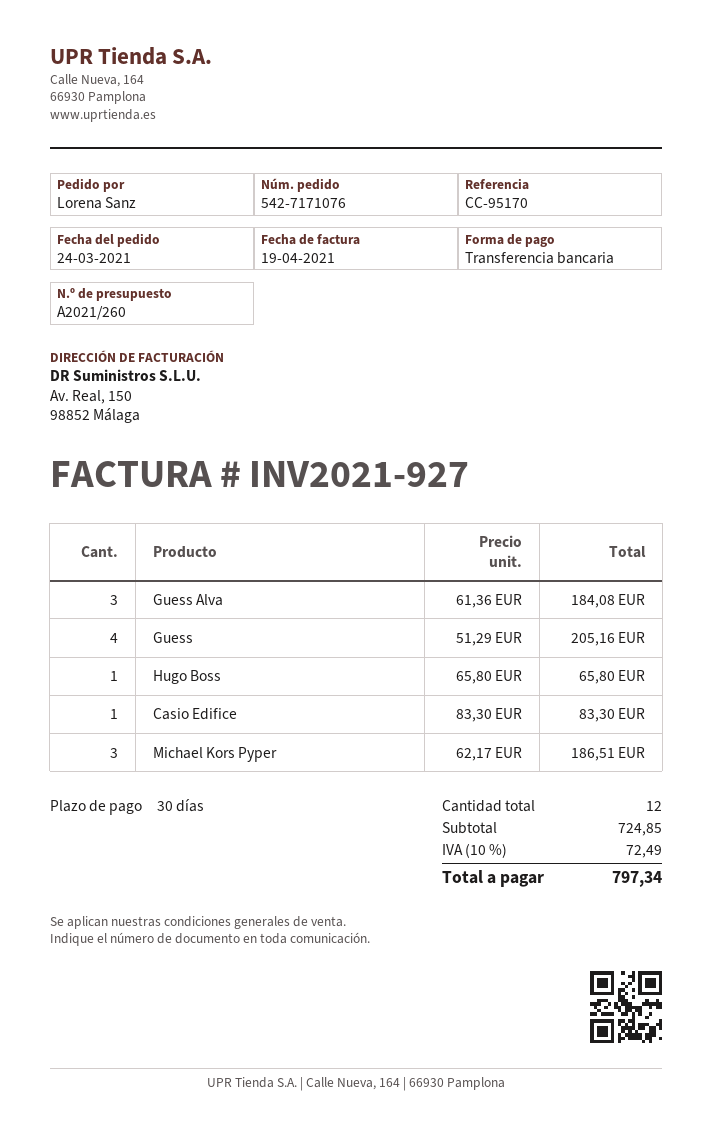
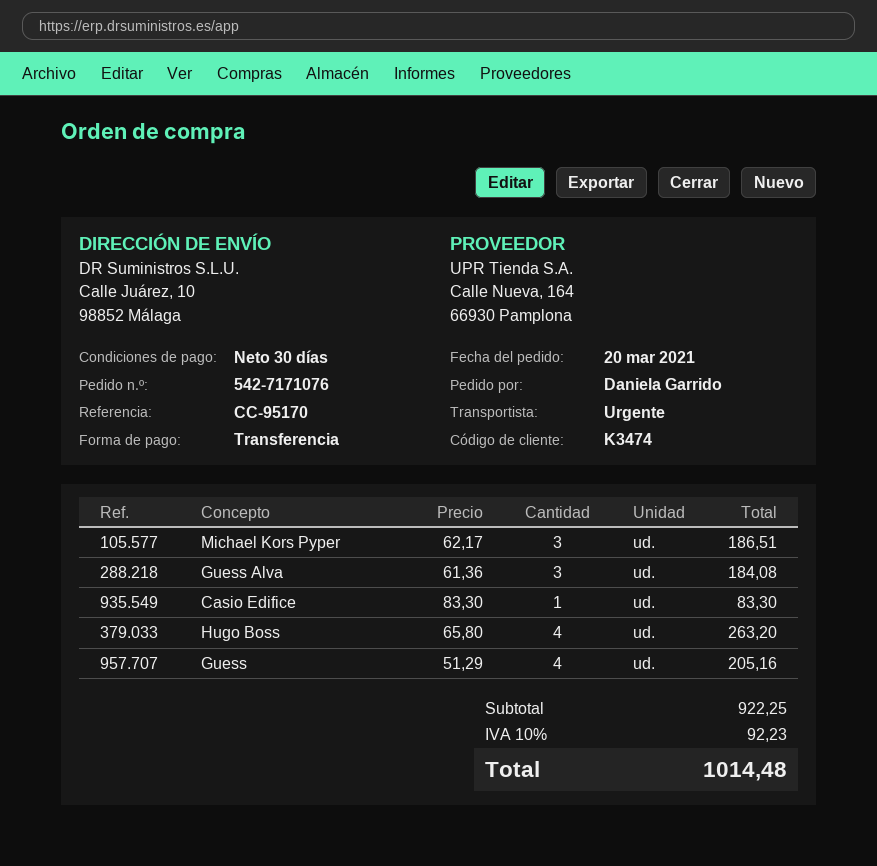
order date: 2021-03-24 -> 2021-03-20
ordered by: Lorena Sanz -> Daniela Garrido
Hugo Boss: 1 x 65.80 = 65.80 -> 4 x 65.80 = 263.20
subtotal: 724.85 -> 922.25
tax: 10% = 72.49 -> 10% = 92.23
total: 797.34 -> 1014.48

